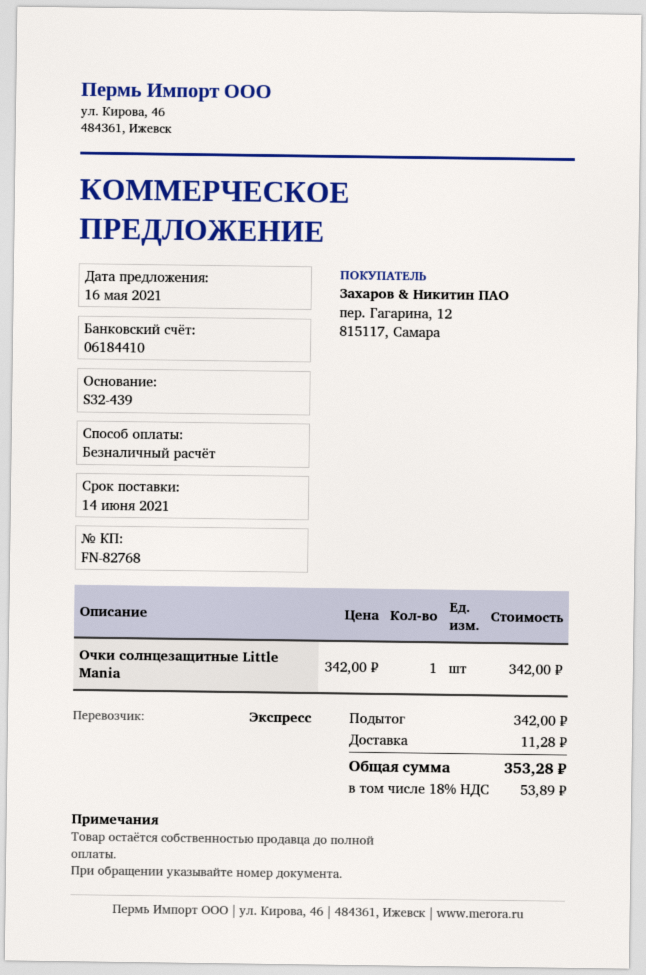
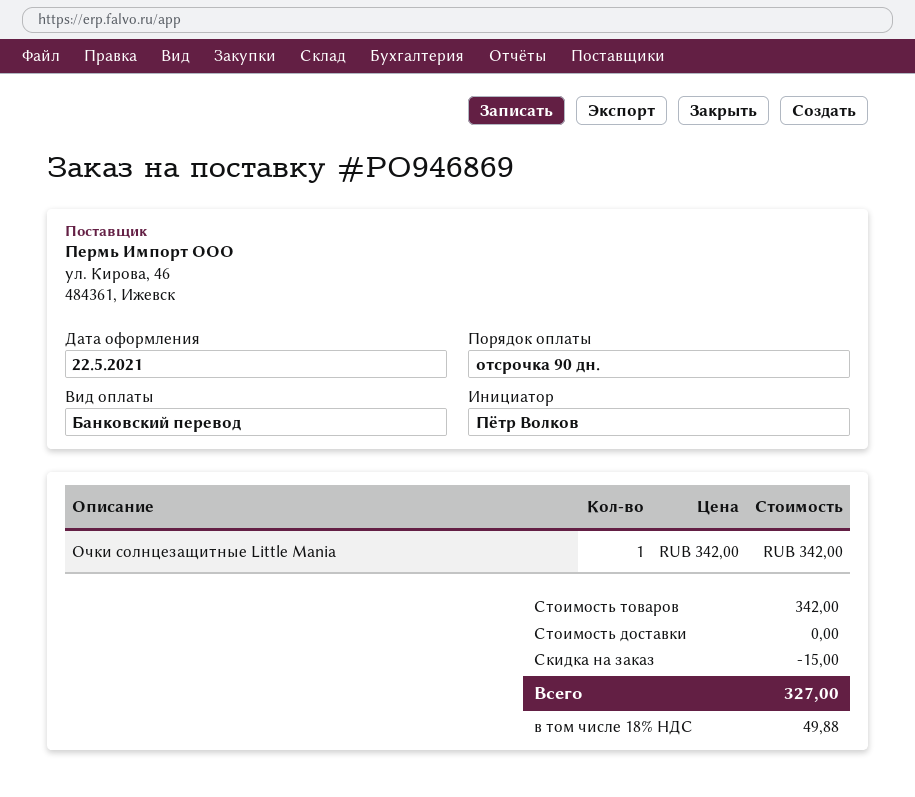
discount: none -> 15.00
shipping: 11.28 -> 0.00
tax: 18% = 53.89 -> 18% = 49.88
total: 353.28 -> 327.00

